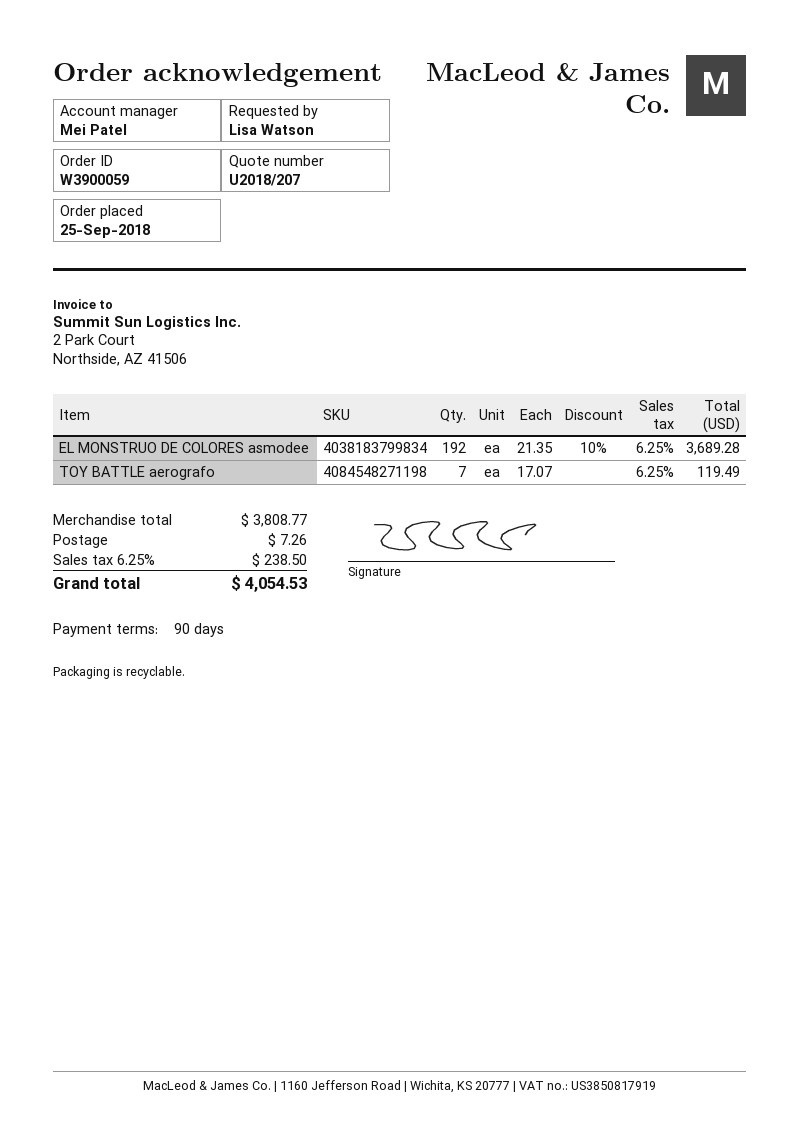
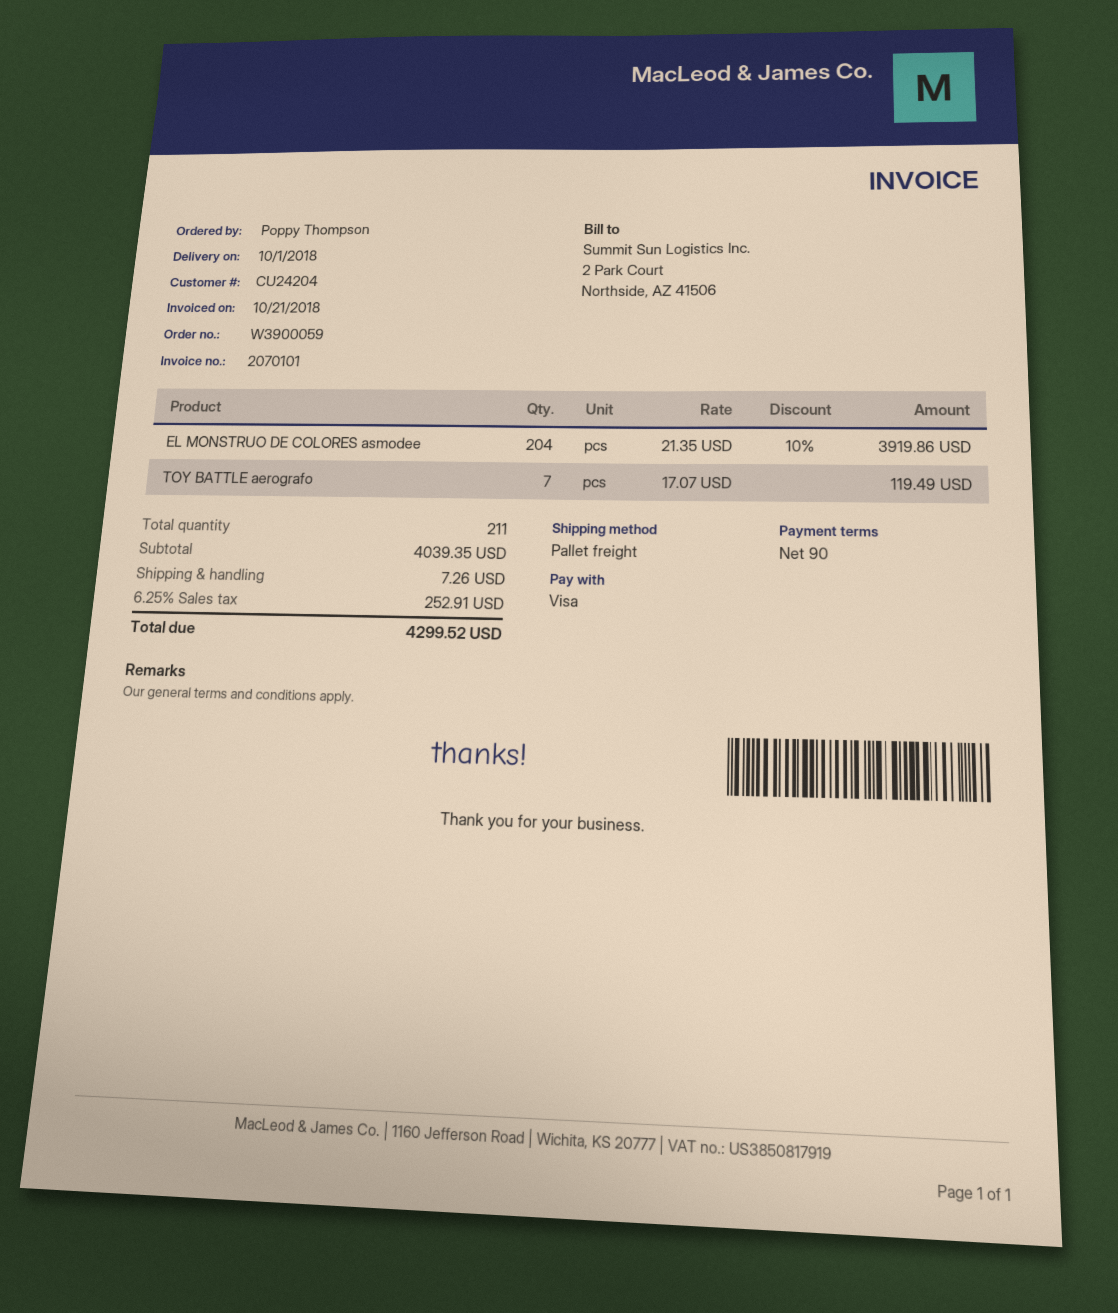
ordered by: Lisa Watson -> Poppy Thompson
EL MONSTRUO DE COLORES asmodee: 192 x 21.35 - 10% = 3689.28 -> 204 x 21.35 - 10% = 3919.86
subtotal: 3808.77 -> 4039.35
tax: 6.25% = 238.50 -> 6.25% = 252.91
total: 4054.53 -> 4299.52

